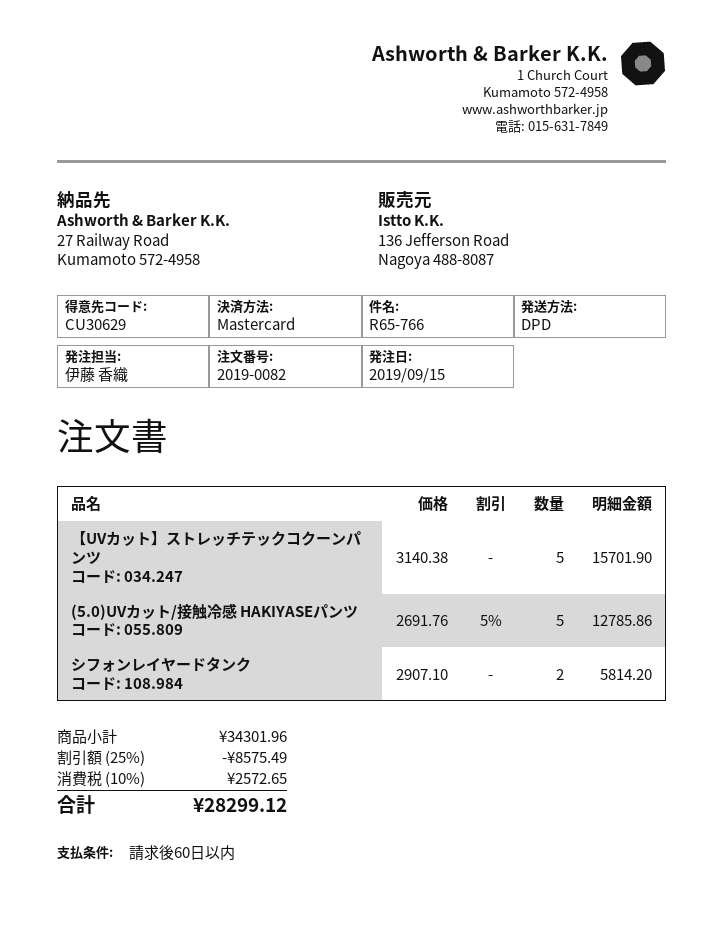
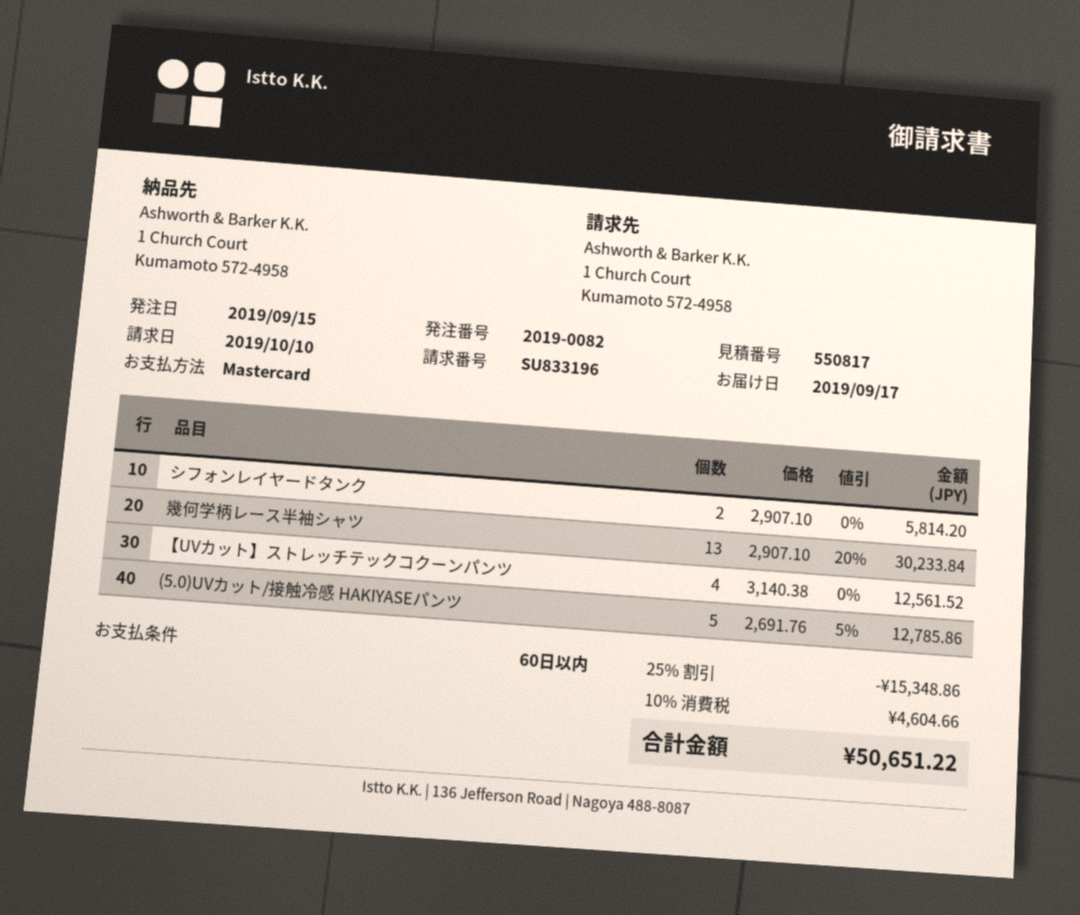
ship to: 27 Railway Road, Kumamoto 572-4958 -> 1 Church Court, Kumamoto 572-4958
【UVカット】ストレッチテックコクーンパンツ: 5 x 3140.38 = 15701.90 -> 4 x 3140.38 = 12561.52
幾何学柄レース半袖シャツ: none -> 13 x 2907.10 - 20% = 30233.84
discount: 25% = 8575.49 -> 25% = 15348.86
tax: 10% = 2572.65 -> 10% = 4604.66
total: 28299.12 -> 50651.22

